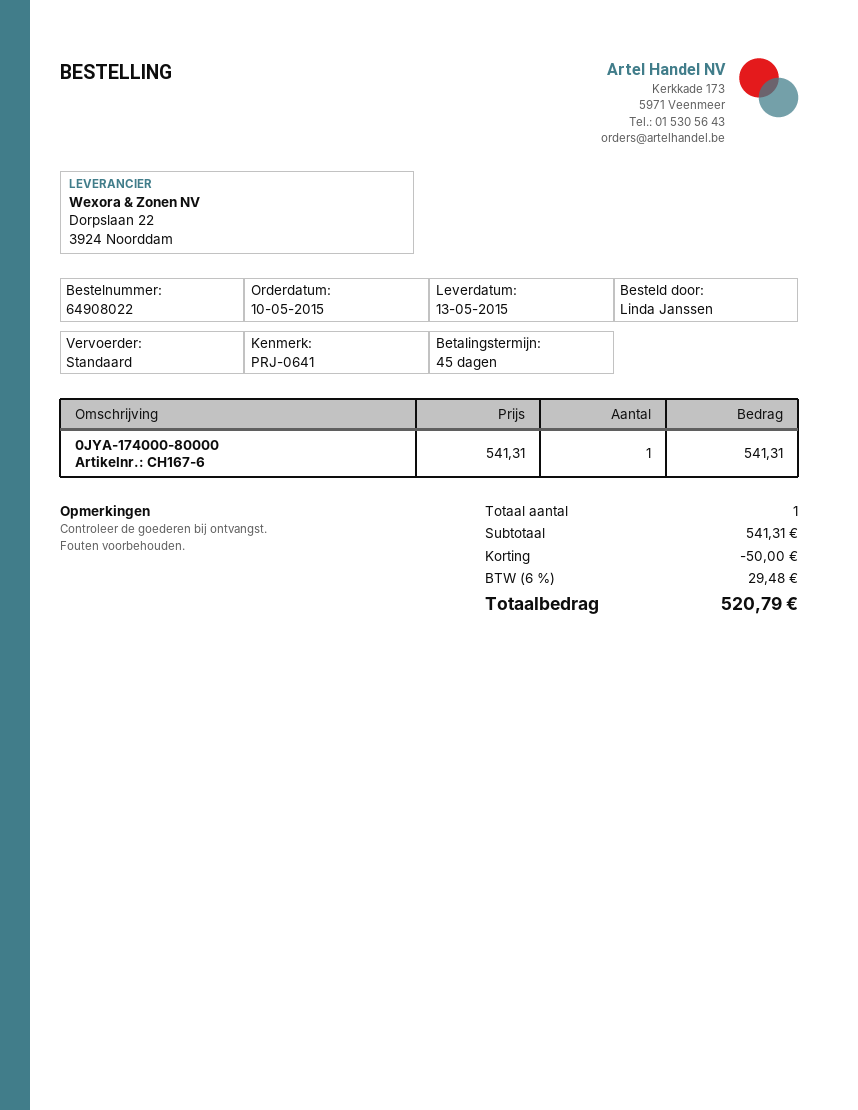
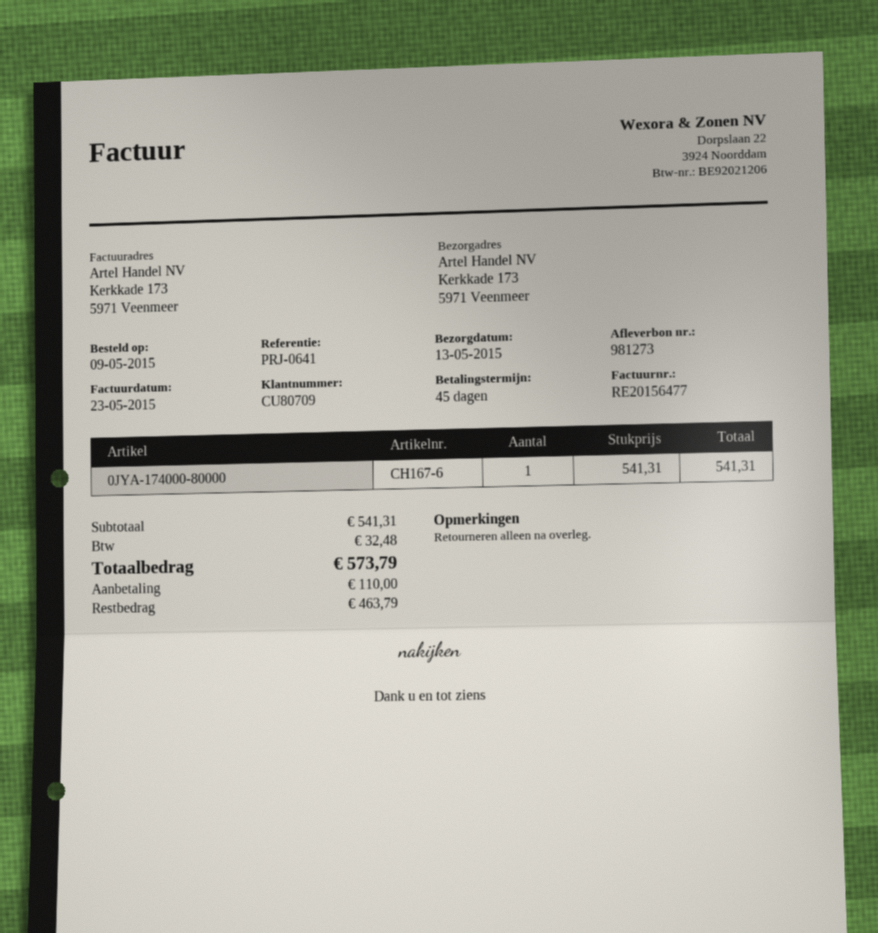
order date: 2015-05-10 -> 2015-05-09
discount: 50.00 -> none
tax: 29.48 -> 32.48
total: 520.79 -> 573.79

